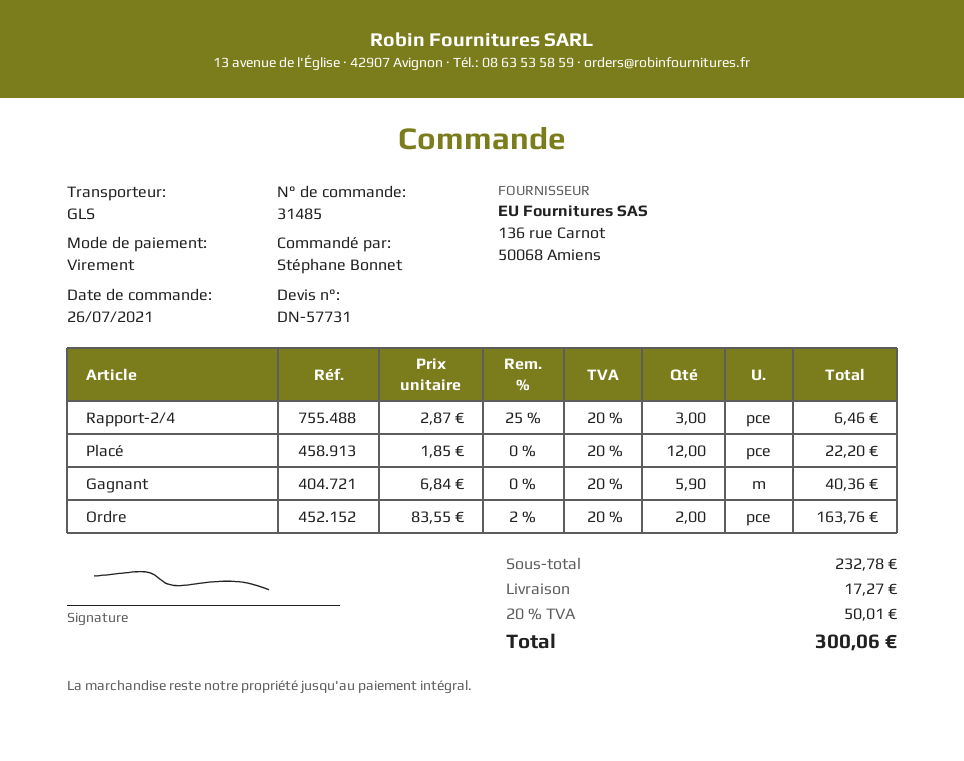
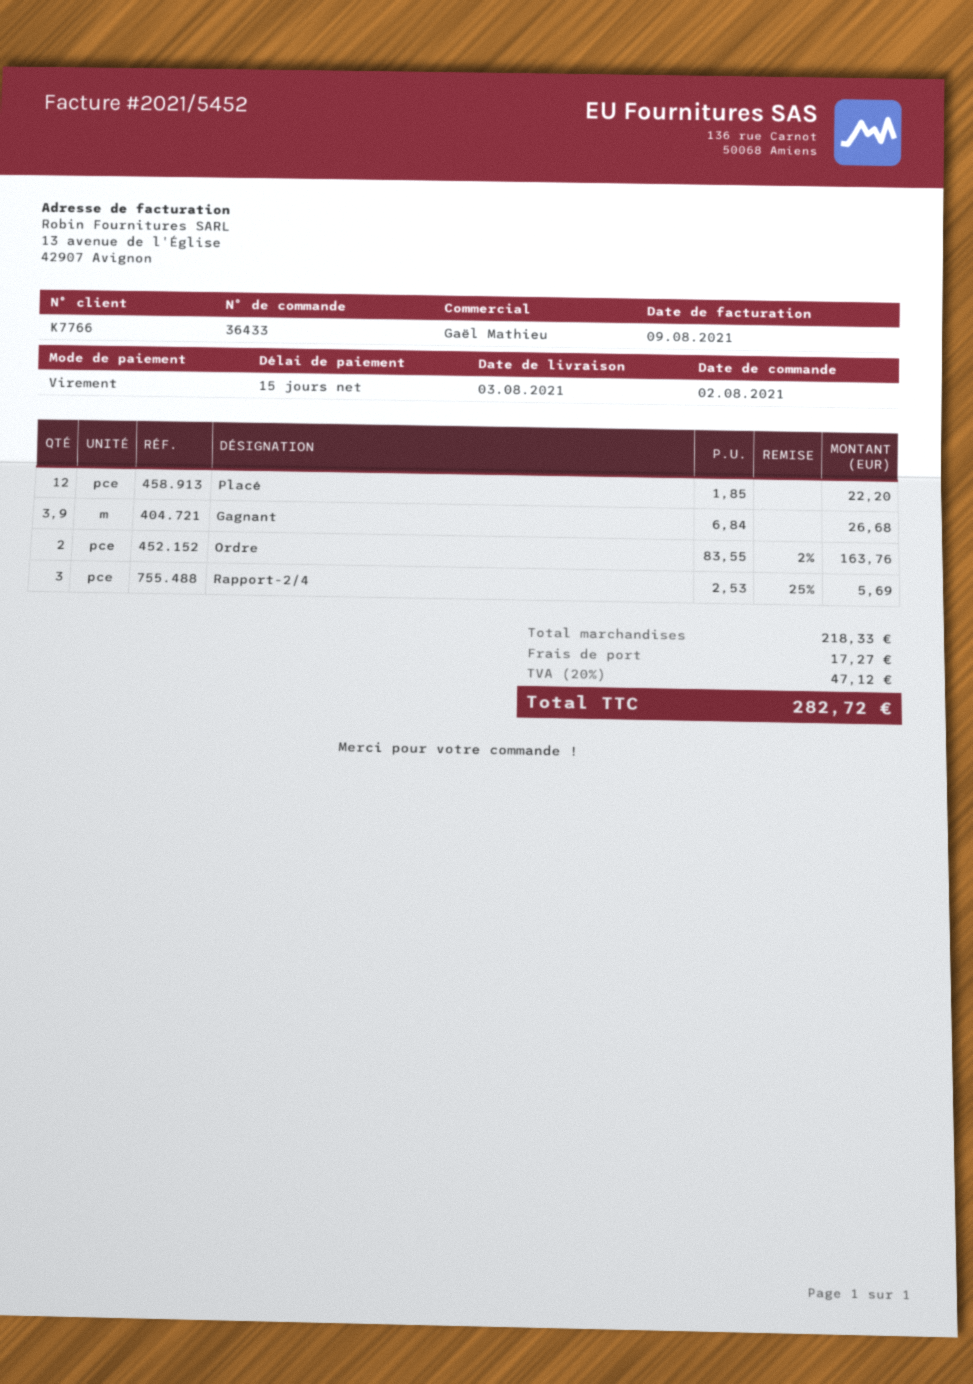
order number: 31485 -> 36433
order date: 2021-07-26 -> 2021-08-02
Rapport-2/4: 3 x 2.87 - 25% = 6.46 -> 3 x 2.53 - 25% = 5.69
Gagnant: 5.9 x 6.84 = 40.36 -> 3.9 x 6.84 = 26.68
subtotal: 232.78 -> 218.33
tax: 20% = 50.01 -> 20% = 47.12
total: 300.06 -> 282.72

